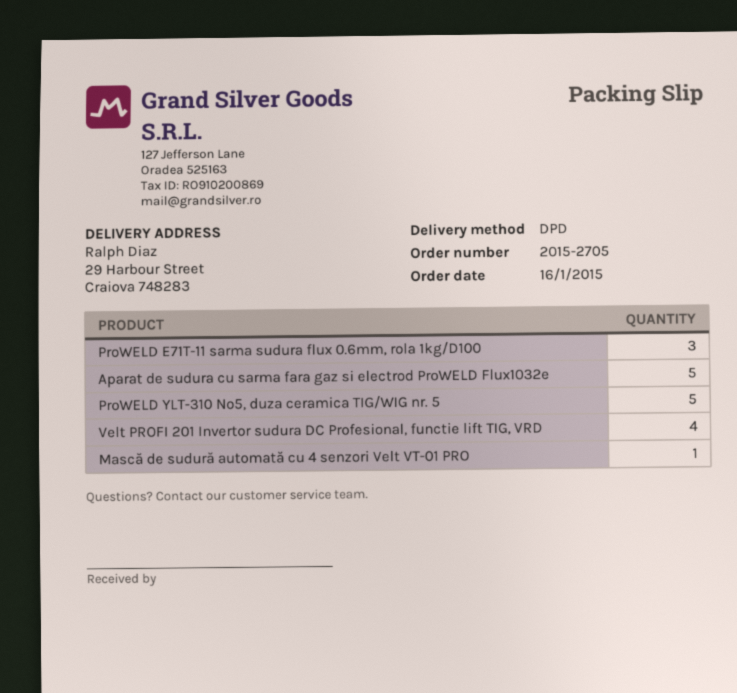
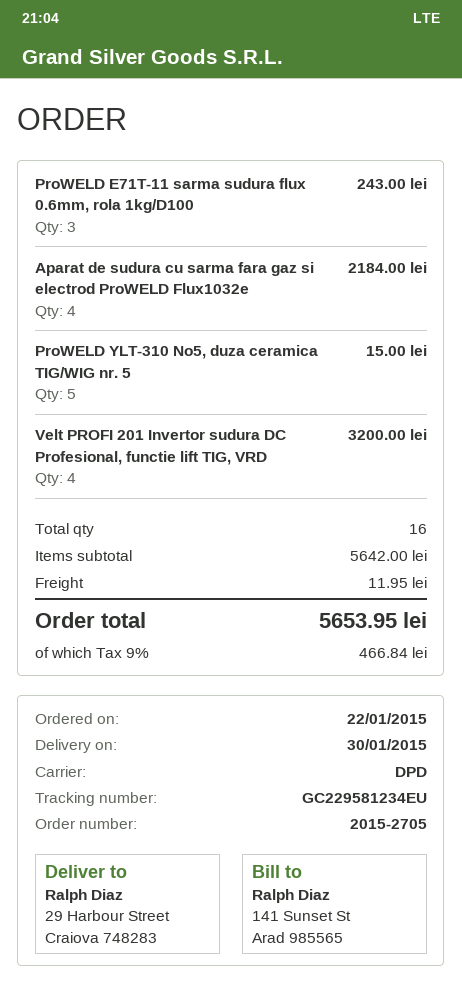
order date: 2015-01-16 -> 2015-01-22
Aparat de sudura cu sarma fara gaz si electrod ProWELD Flux1032e: 5 -> 4
Mască de sudură automată cu 4 senzori Velt VT-01 PRO: 1 -> none

